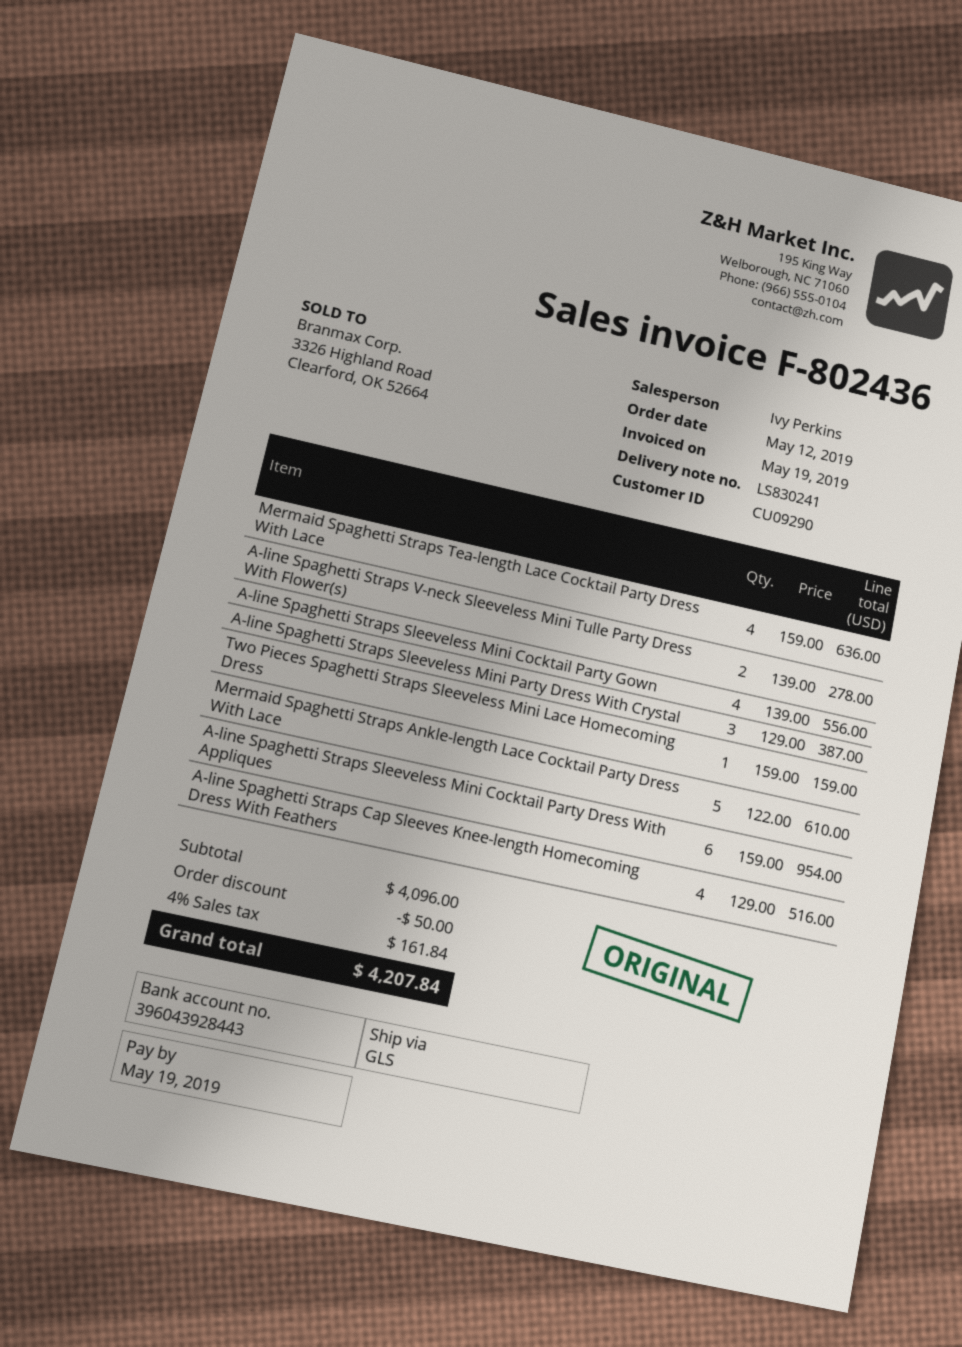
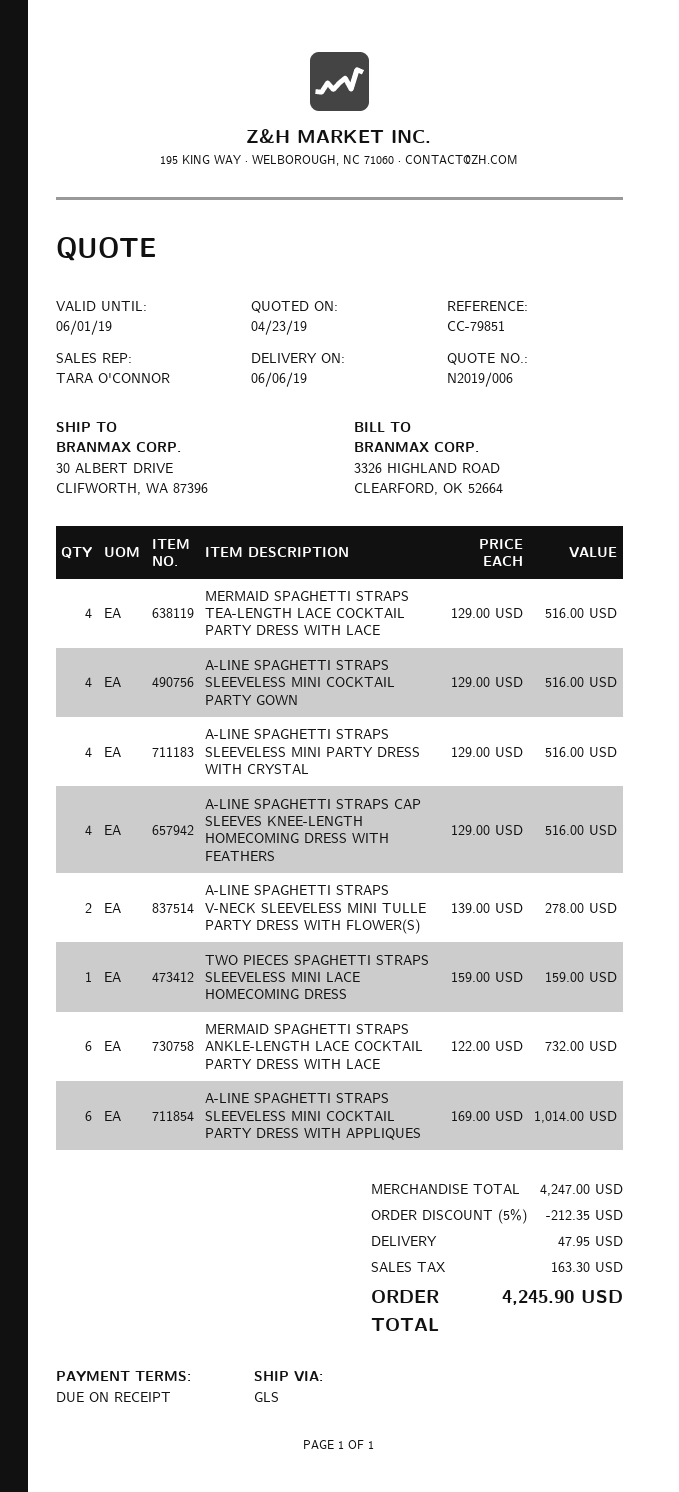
sales rep: Ivy Perkins -> TARA O'CONNOR
Mermaid Spaghetti Straps Tea-length Lace Cocktail Party Dress With Lace: 4 x 159.00 = 636.00 -> 4 x 129.00 = 516.00
A-line Spaghetti Straps Sleeveless Mini Cocktail Party Gown: 4 x 139.00 = 556.00 -> 4 x 129.00 = 516.00
A-line Spaghetti Straps Sleeveless Mini Party Dress With Crystal: 3 x 129.00 = 387.00 -> 4 x 129.00 = 516.00
Mermaid Spaghetti Straps Ankle-length Lace Cocktail Party Dress With Lace: 5 x 122.00 = 610.00 -> 6 x 122.00 = 732.00
A-line Spaghetti Straps Sleeveless Mini Cocktail Party Dress With Appliques: 6 x 159.00 = 954.00 -> 6 x 169.00 = 1014.00
subtotal: 4096.00 -> 4247.00
discount: 50.00 -> 212.35
shipping: none -> 47.95
tax: 161.84 -> 163.30
total: 4207.84 -> 4245.90

